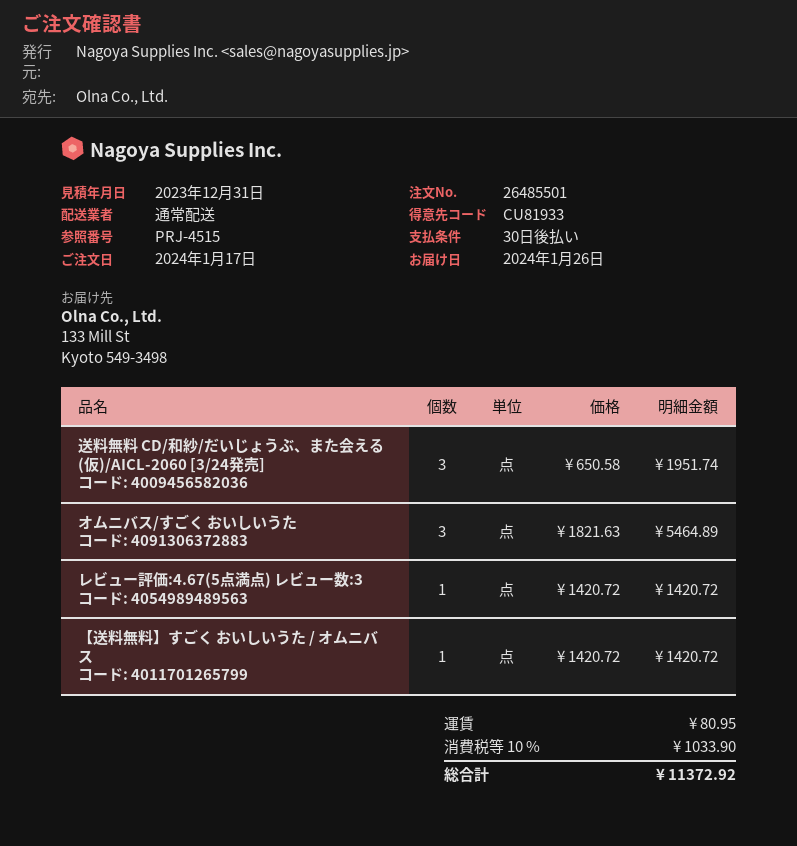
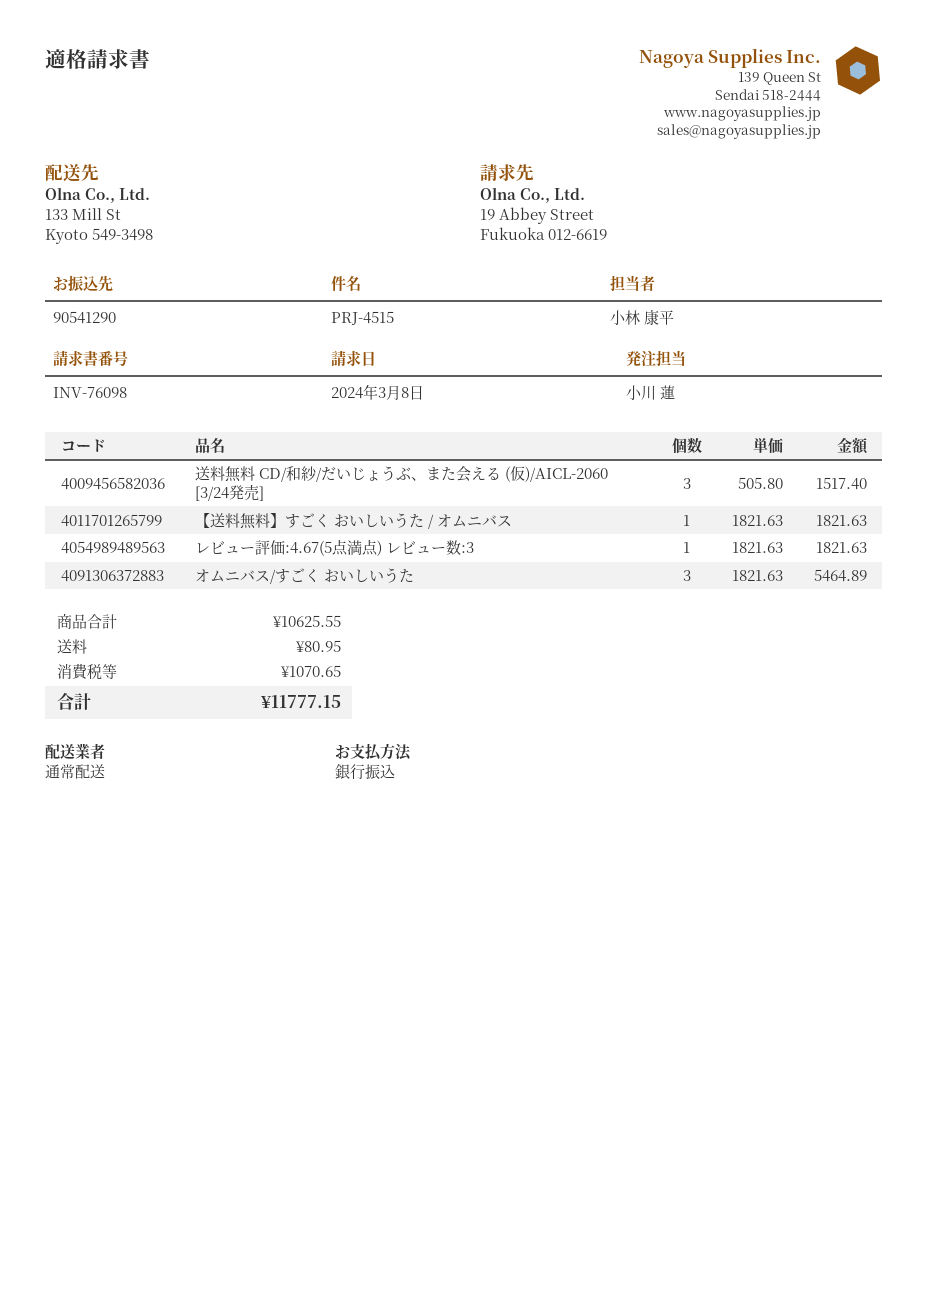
送料無料 CD/和紗/だいじょうぶ、また会える (仮)/AICL-2060 [3/24発売]: 3 x 650.58 = 1951.74 -> 3 x 505.80 = 1517.40
レビュー評価:4.67(5点満点) レビュー数:3: 1 x 1420.72 = 1420.72 -> 1 x 1821.63 = 1821.63
【送料無料】すごく おいしいうた / オムニバス: 1 x 1420.72 = 1420.72 -> 1 x 1821.63 = 1821.63
tax: 1033.90 -> 1070.65
total: 11372.92 -> 11777.15

